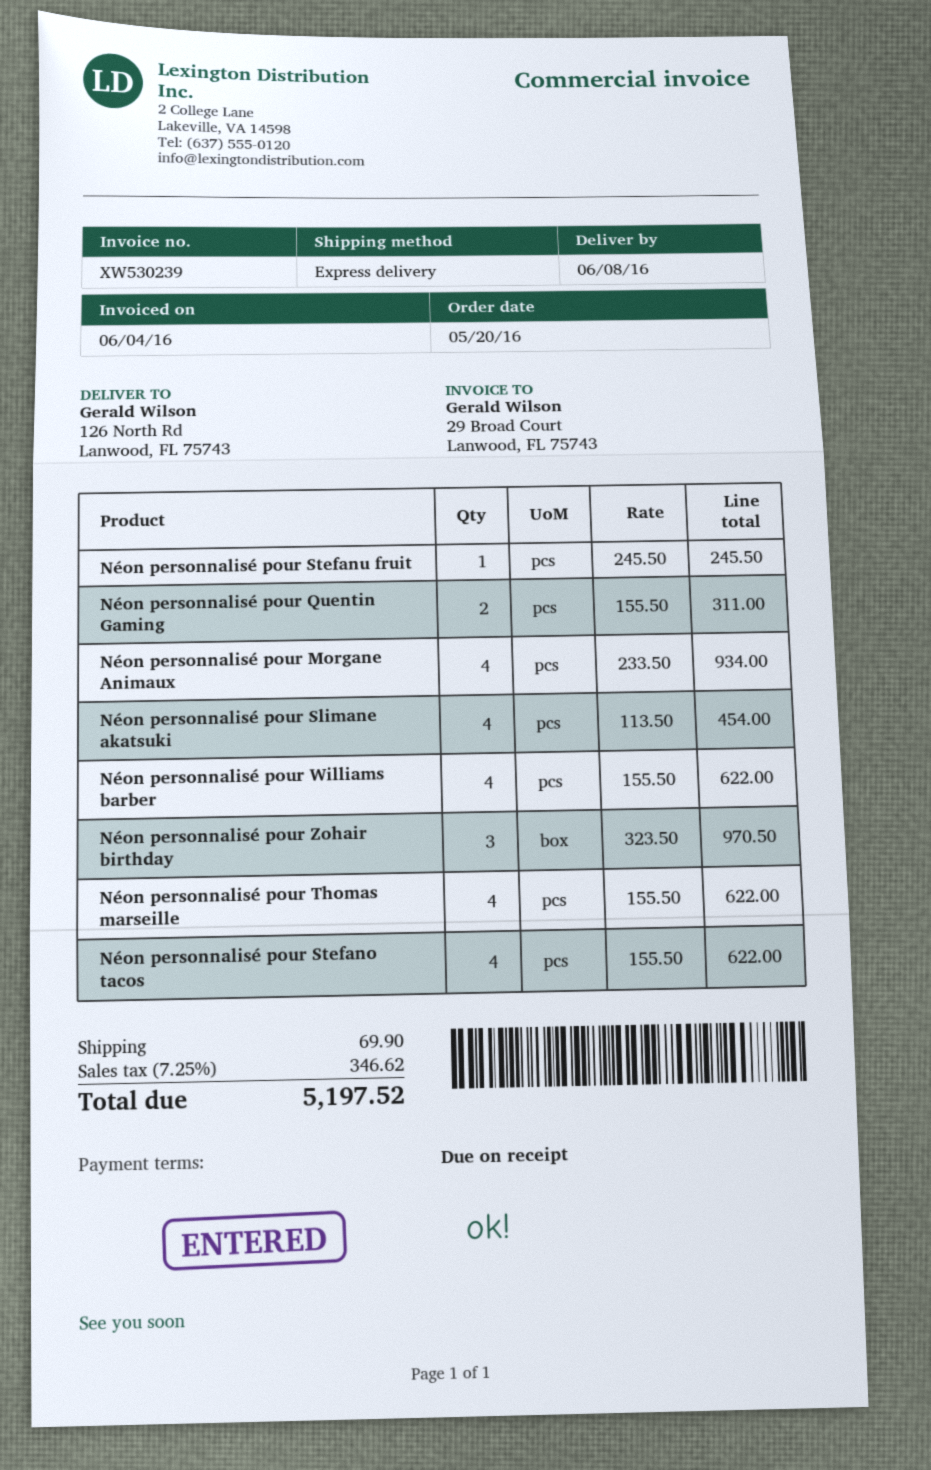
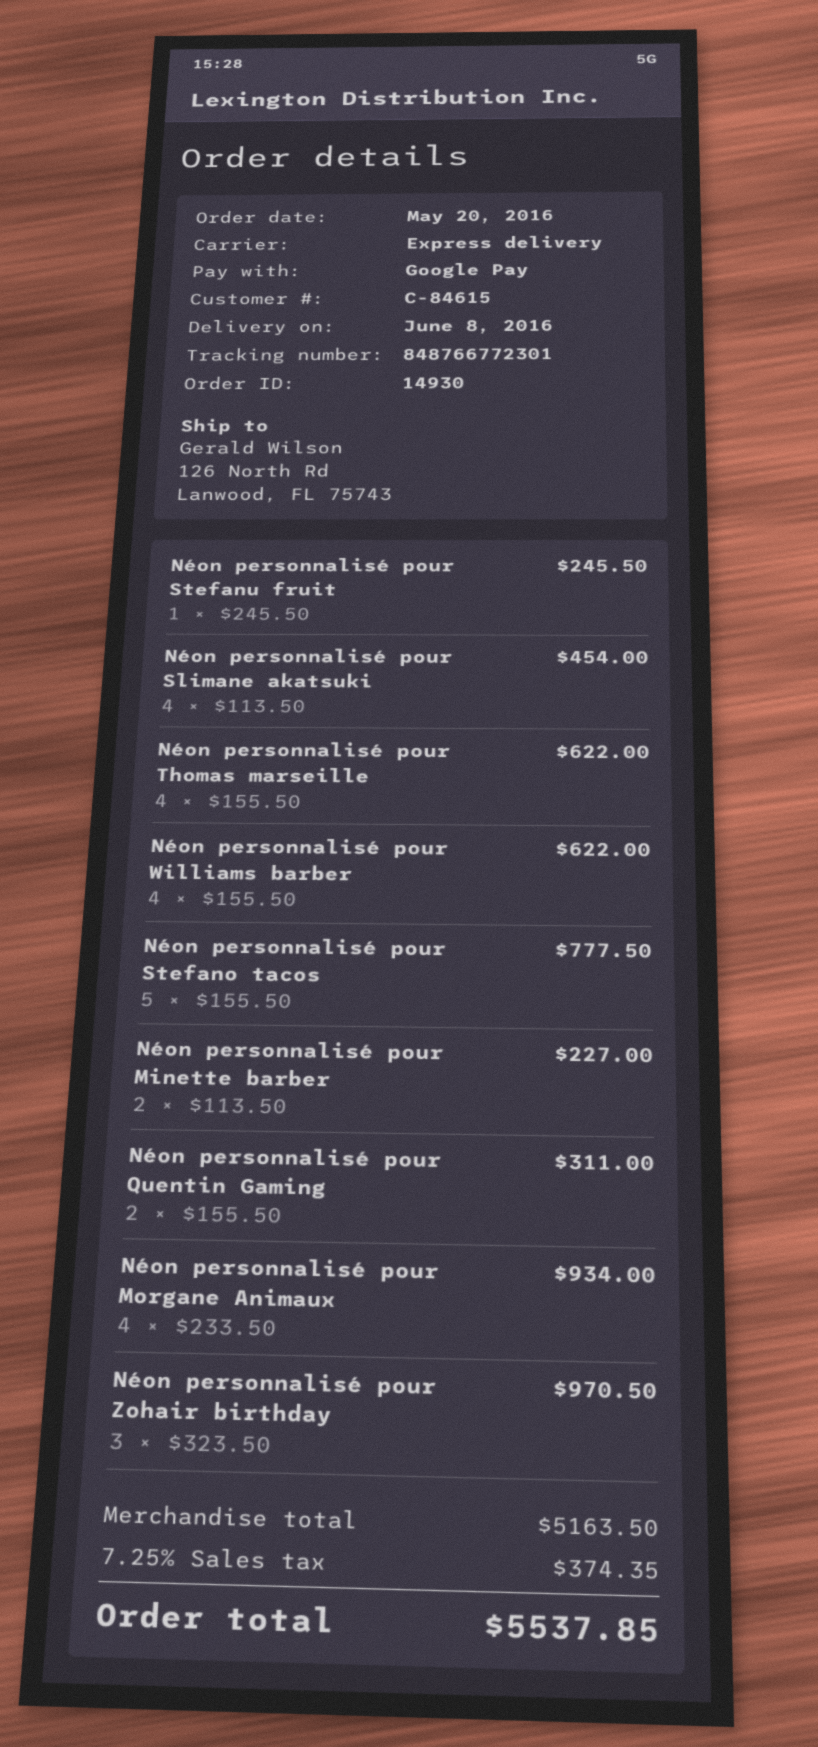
Néon personnalisé pour Stefano tacos: 4 x 155.50 = 622.00 -> 5 x 155.50 = 777.50
Néon personnalisé pour Minette barber: none -> 2 x 113.50 = 227.00
shipping: 69.90 -> none
tax: 7.25% = 346.62 -> 7.25% = 374.35
total: 5197.52 -> 5537.85

